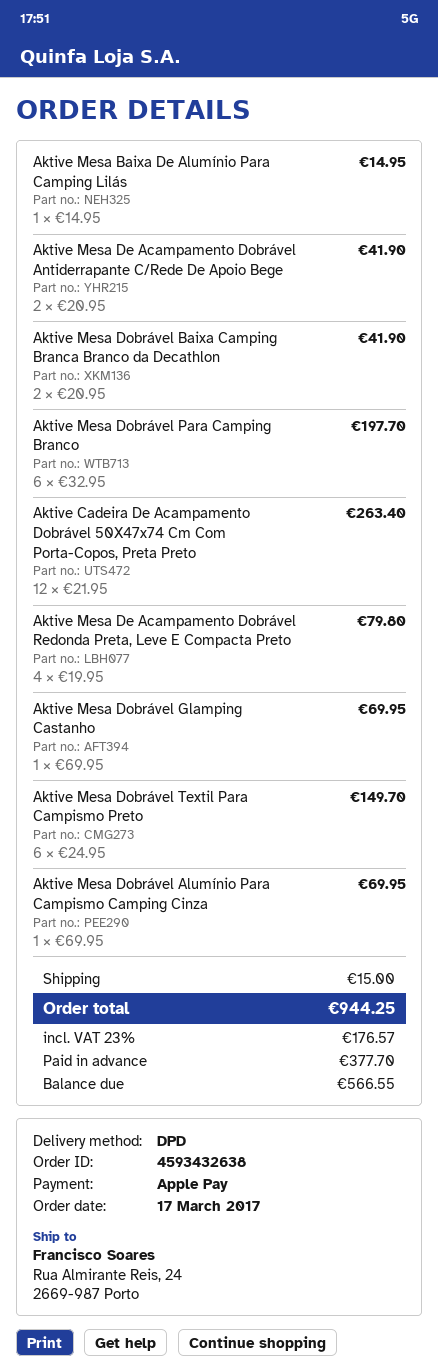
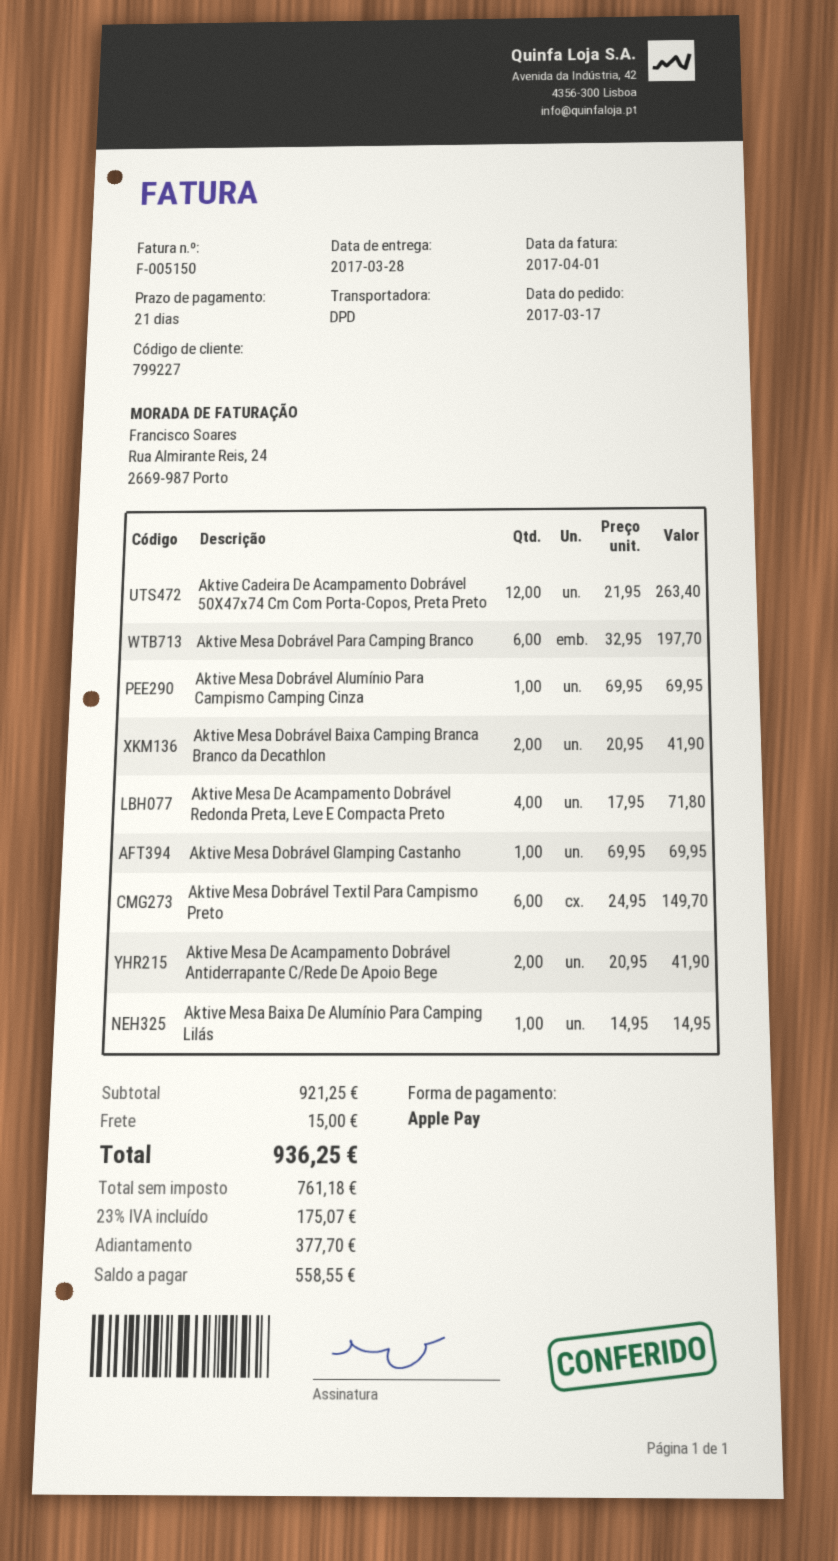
Aktive Mesa De Acampamento Dobrável Redonda Preta, Leve E Compacta Preto: 4 x 19.95 = 79.80 -> 4 x 17.95 = 71.80
tax: 23% = 176.57 -> 23% = 175.07
total: 944.25 -> 936.25
balance: 566.55 -> 558.55

